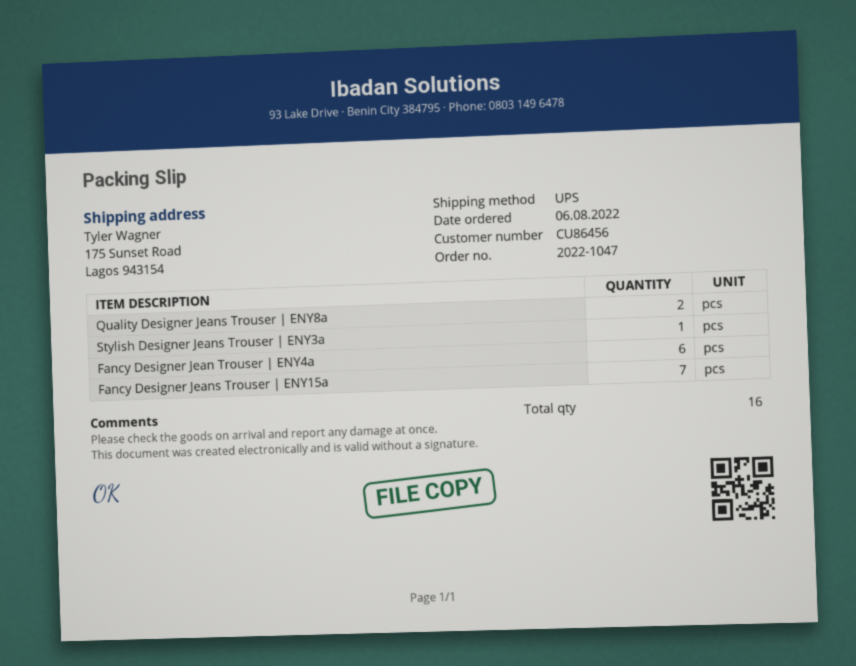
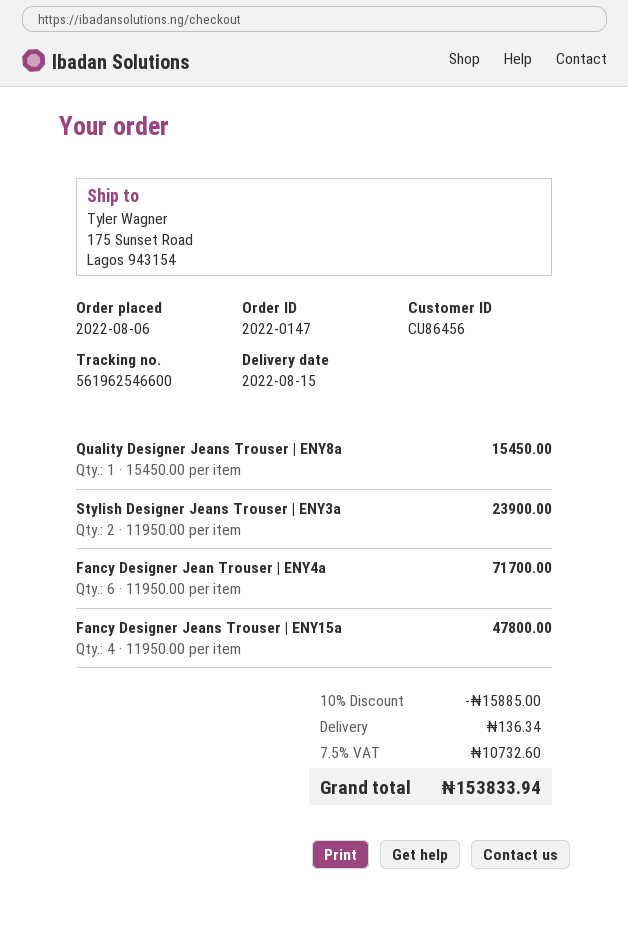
order number: 2022-1047 -> 2022-0147
Quality Designer Jeans Trouser | ENY8a: 2 -> 1
Stylish Designer Jeans Trouser | ENY3a: 1 -> 2
Fancy Designer Jeans Trouser | ENY15a: 7 -> 4

